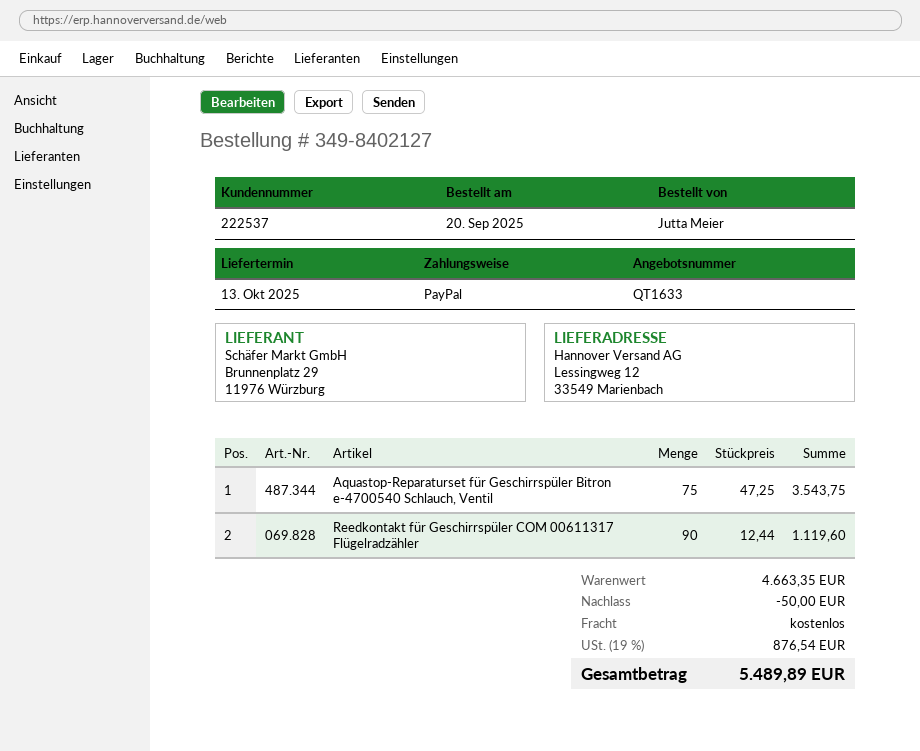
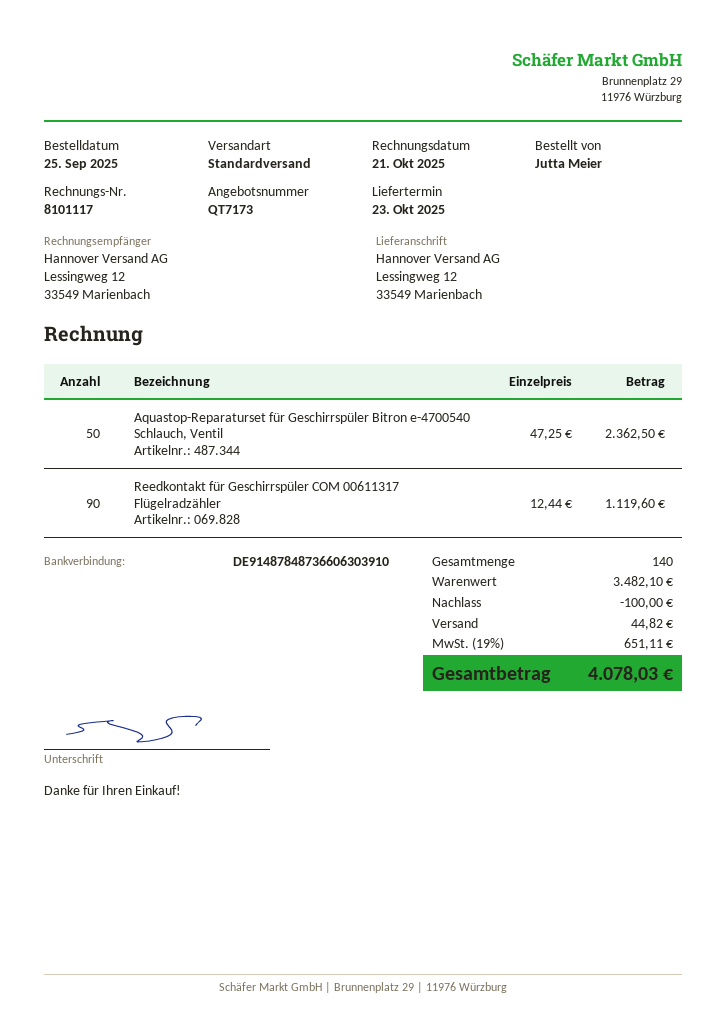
quote number: QT1633 -> QT7173
order date: 2025-09-20 -> 2025-09-25
delivery date: 2025-10-13 -> 2025-10-23
Aquastop-Reparaturset für Geschirrspüler Bitron e-4700540 Schlauch, Ventil: 75 x 47.25 = 3543.75 -> 50 x 47.25 = 2362.50
subtotal: 4663.35 -> 3482.10
discount: 50.00 -> 100.00
shipping: 0.00 -> 44.82
tax: 19% = 876.54 -> 19% = 651.11
total: 5489.89 -> 4078.03

